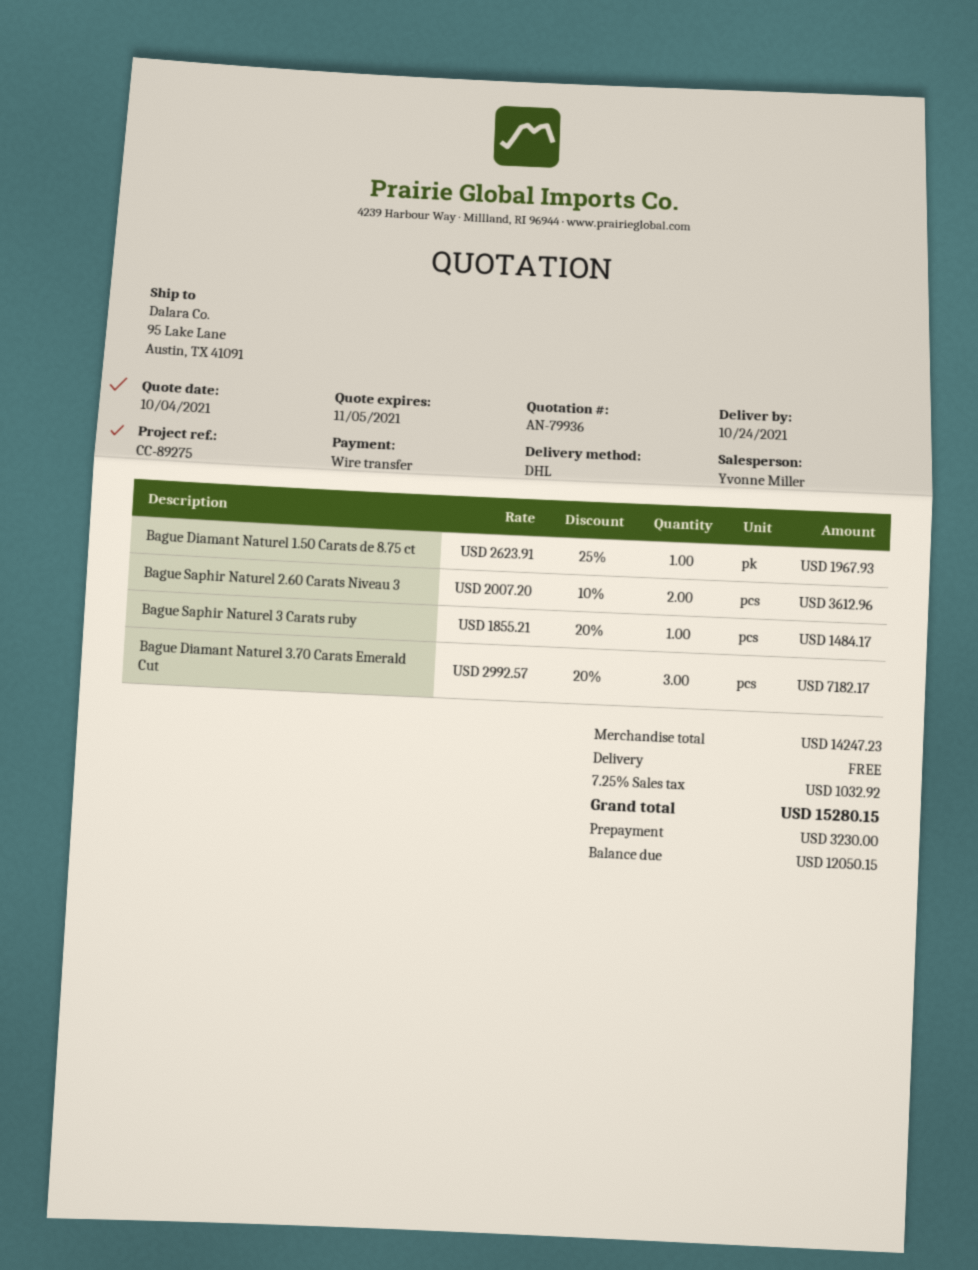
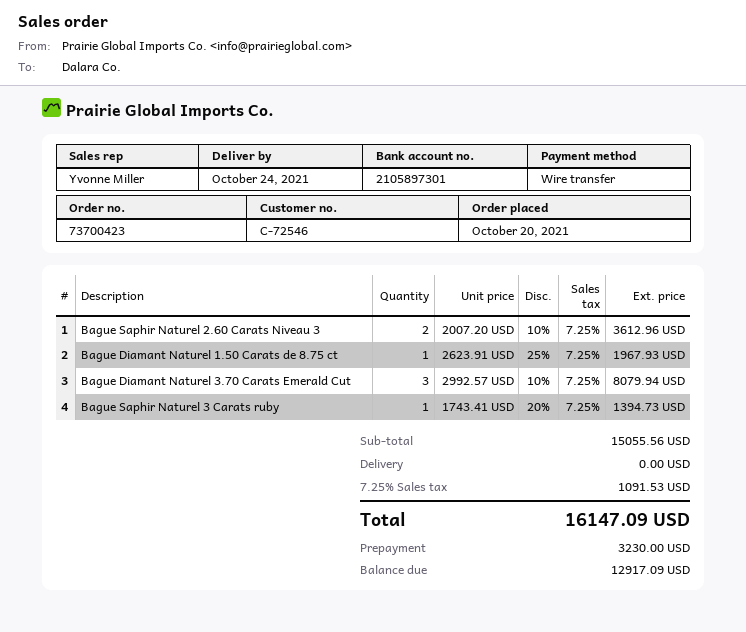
Bague Saphir Naturel 3 Carats ruby: 1 x 1855.21 - 20% = 1484.17 -> 1 x 1743.41 - 20% = 1394.73
Bague Diamant Naturel 3.70 Carats Emerald Cut: 3 x 2992.57 - 20% = 7182.17 -> 3 x 2992.57 - 10% = 8079.94
subtotal: 14247.23 -> 15055.56
tax: 7.25% = 1032.92 -> 7.25% = 1091.53
total: 15280.15 -> 16147.09
balance: 12050.15 -> 12917.09

